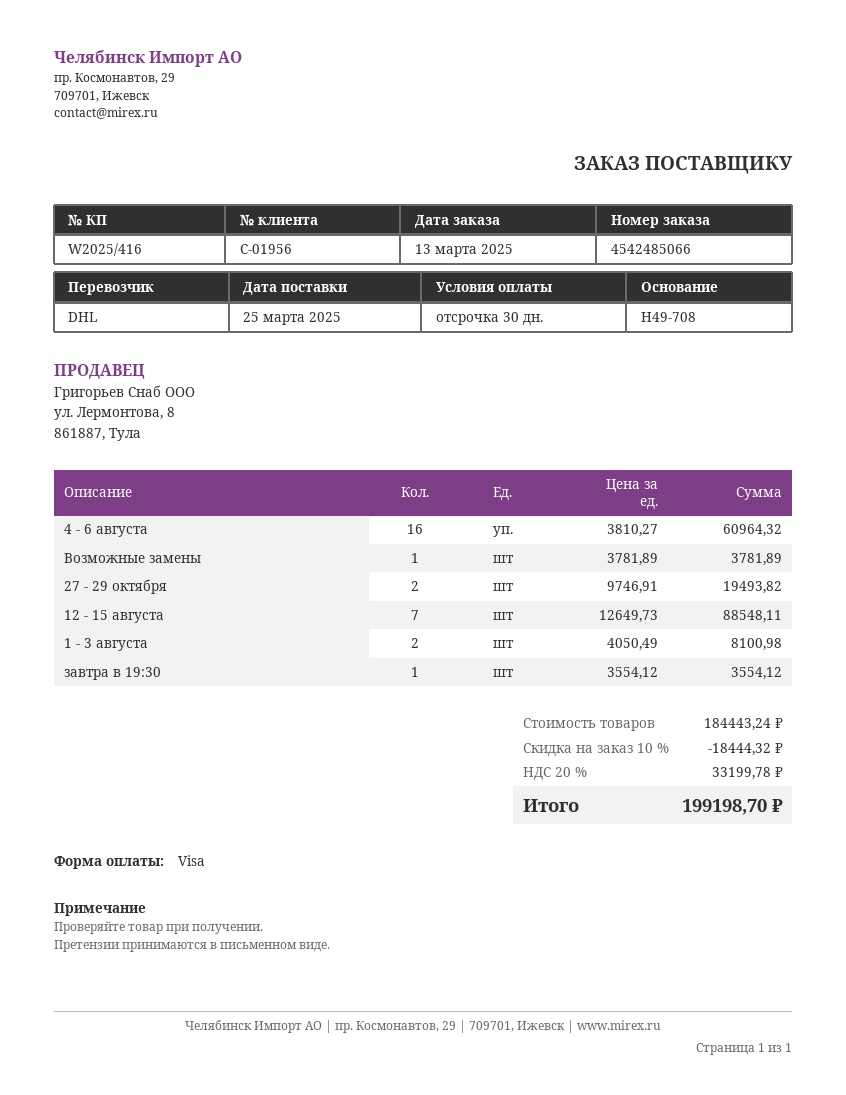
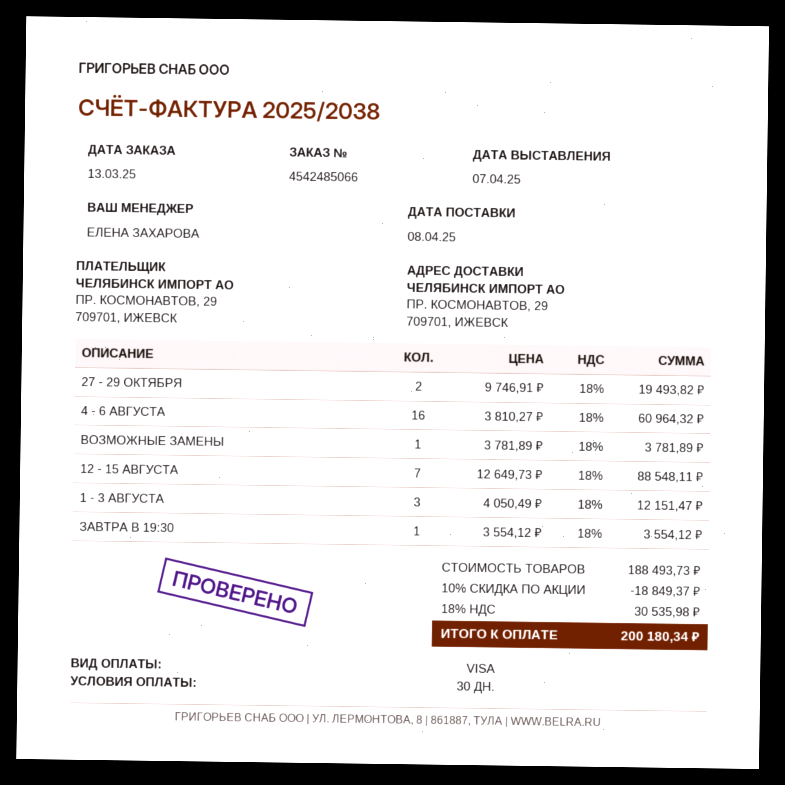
delivery date: 2025-03-25 -> 2025-04-08
1 - 3 августа: 2 x 4050.49 = 8100.98 -> 3 x 4050.49 = 12151.47
subtotal: 184443.24 -> 188493.73
discount: 10% = 18444.32 -> 10% = 18849.37
tax: 20% = 33199.78 -> 18% = 30535.98
total: 199198.70 -> 200180.34

